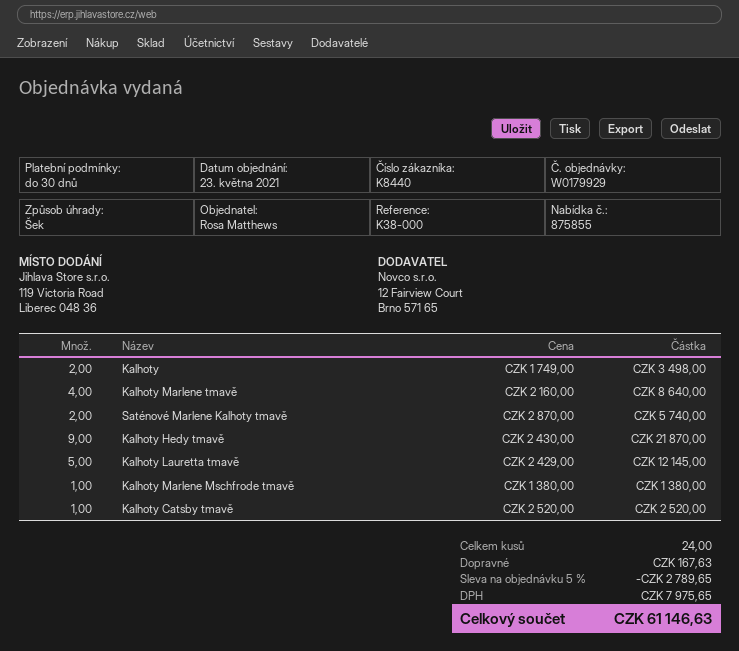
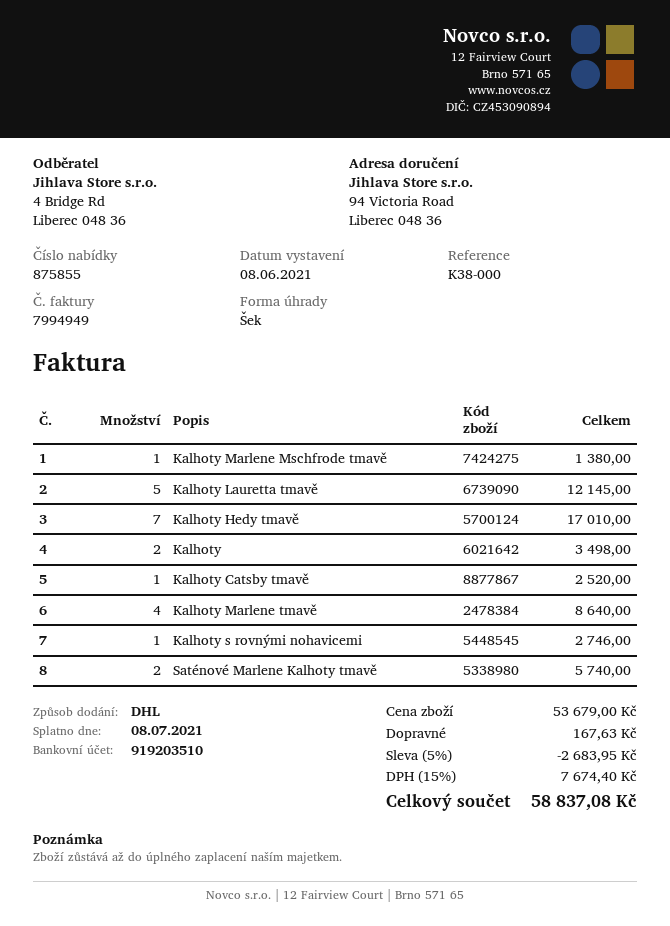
ship to: 119 Victoria Road, Liberec 048 36 -> 94 Victoria Road, Liberec 048 36
Kalhoty Hedy tmavě: 9 for 21870.00 -> 7 for 17010.00
Kalhoty s rovnými nohavicemi: none -> 1 for 2746.00
discount: 5% = 2789.65 -> 5% = 2683.95
tax: 7975.65 -> 7674.40
total: 61146.63 -> 58837.08

